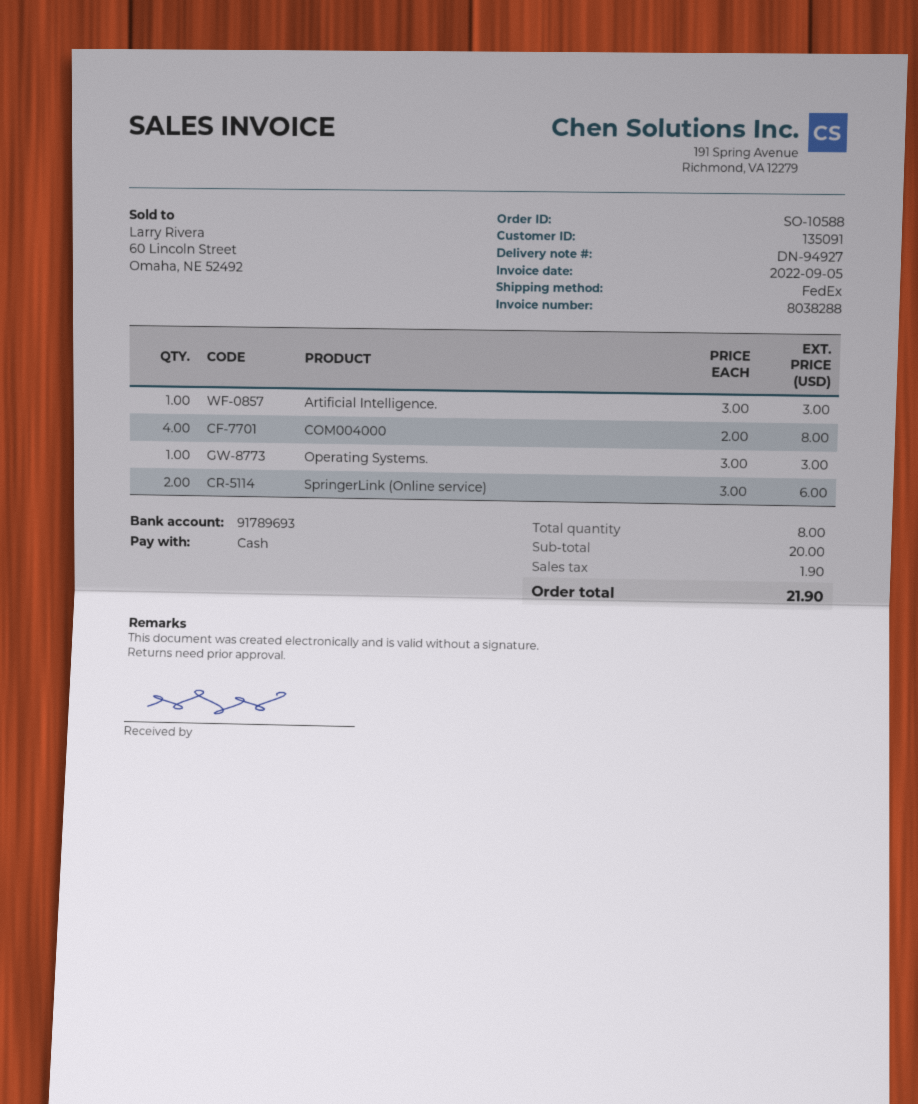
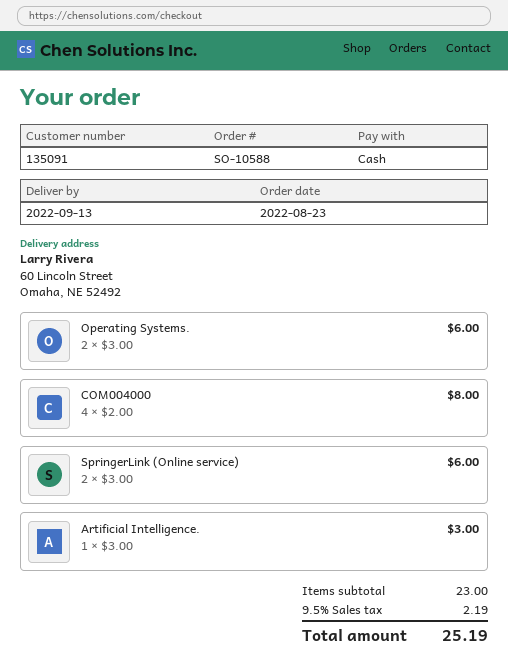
Operating Systems.: 1 x 3.00 = 3.00 -> 2 x 3.00 = 6.00
subtotal: 20.00 -> 23.00
tax: 1.90 -> 2.19
total: 21.90 -> 25.19

